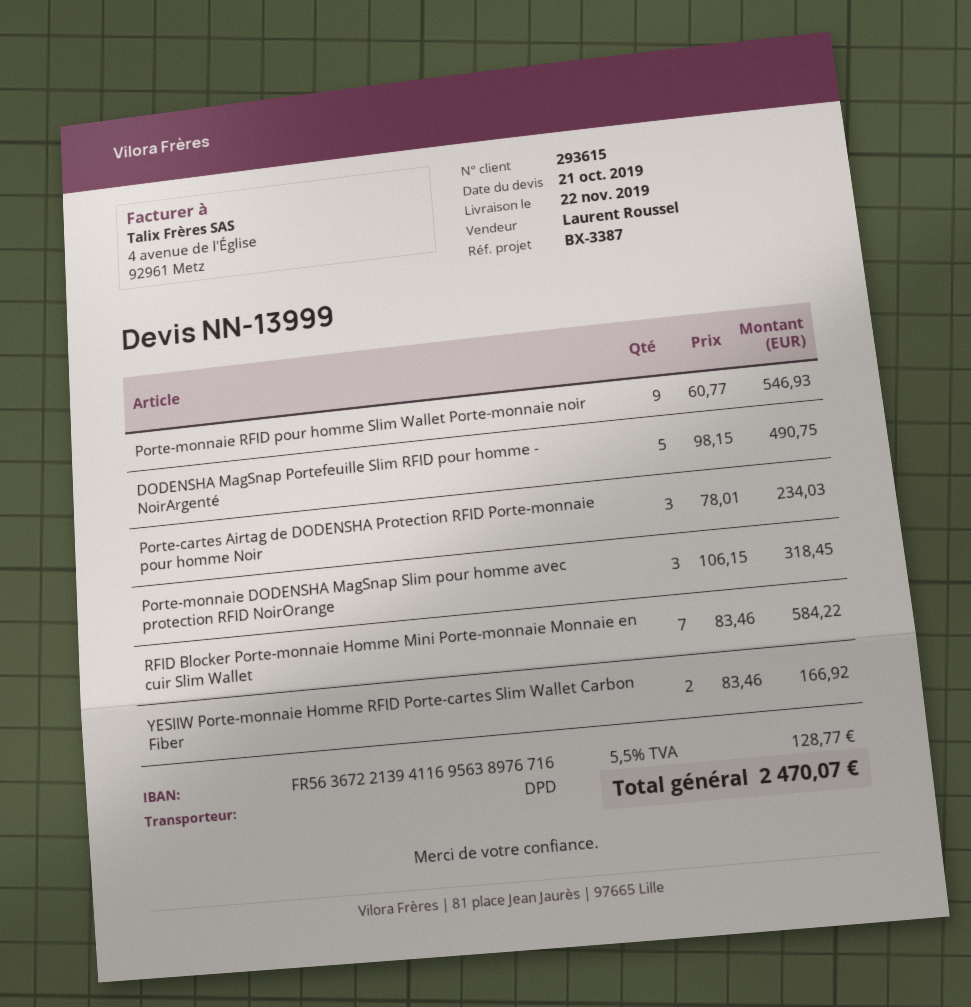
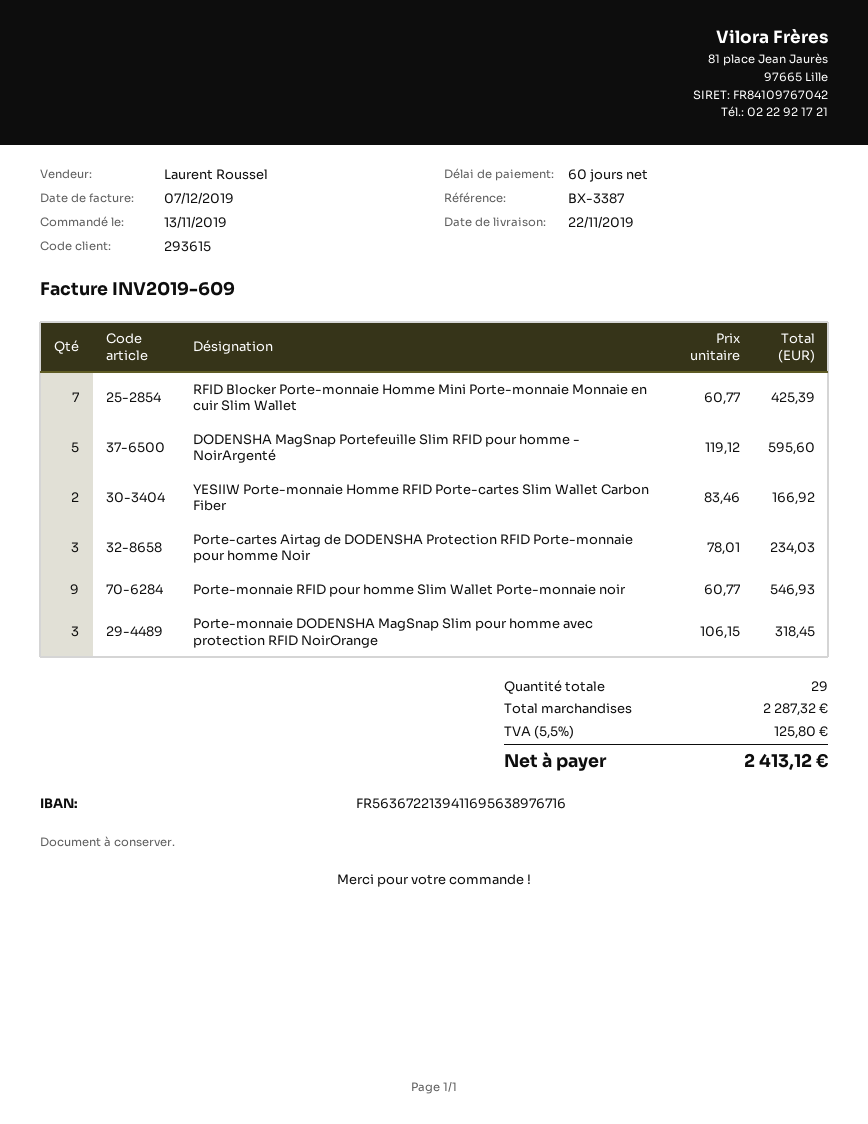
DODENSHA MagSnap Portefeuille Slim RFID pour homme - NoirArgenté: 5 x 98.15 = 490.75 -> 5 x 119.12 = 595.60
RFID Blocker Porte-monnaie Homme Mini Porte-monnaie Monnaie en cuir Slim Wallet: 7 x 83.46 = 584.22 -> 7 x 60.77 = 425.39
tax: 5.5% = 128.77 -> 5.5% = 125.80
total: 2470.07 -> 2413.12

